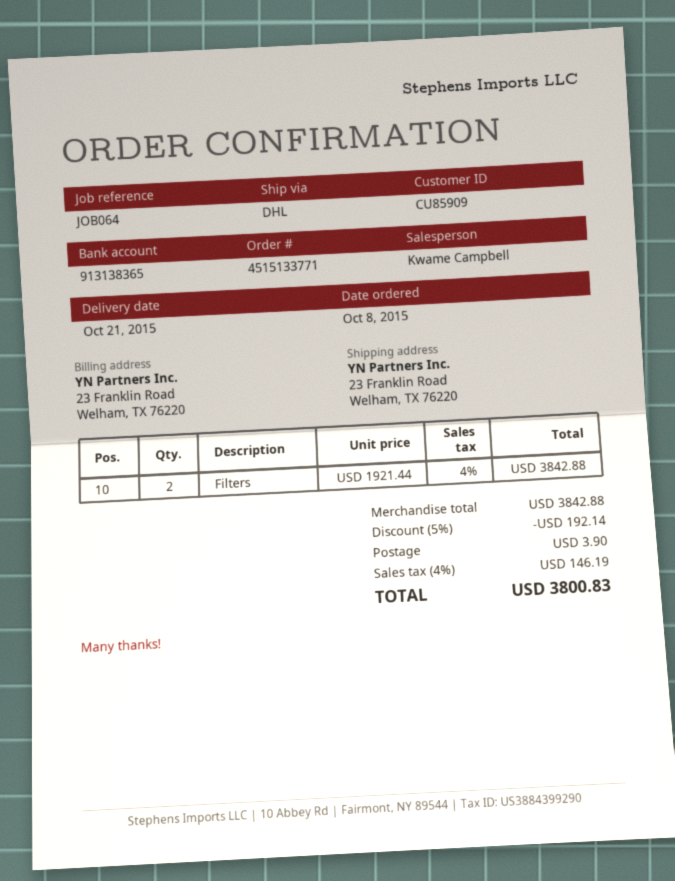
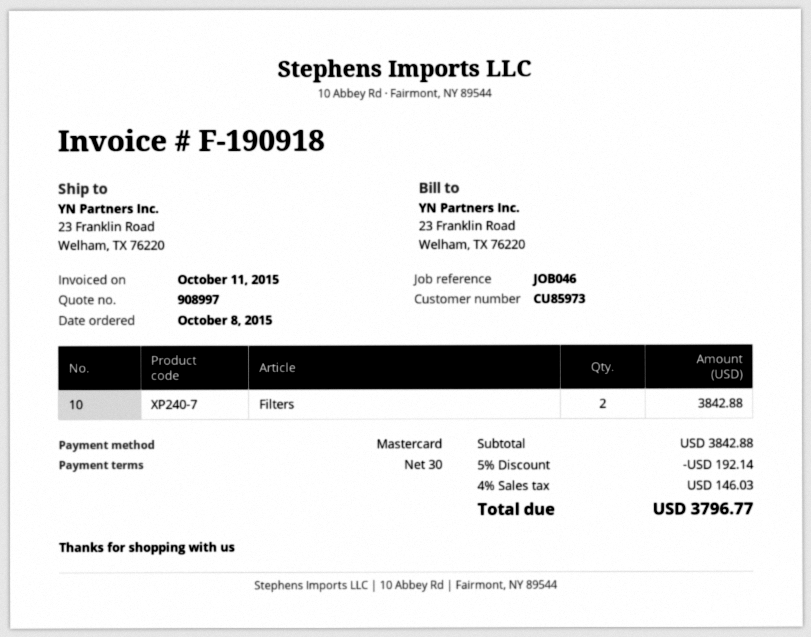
customer number: CU85909 -> CU85973
reference: JOB064 -> JOB046
shipping: 3.90 -> none
tax: 4% = 146.19 -> 4% = 146.03
total: 3800.83 -> 3796.77

